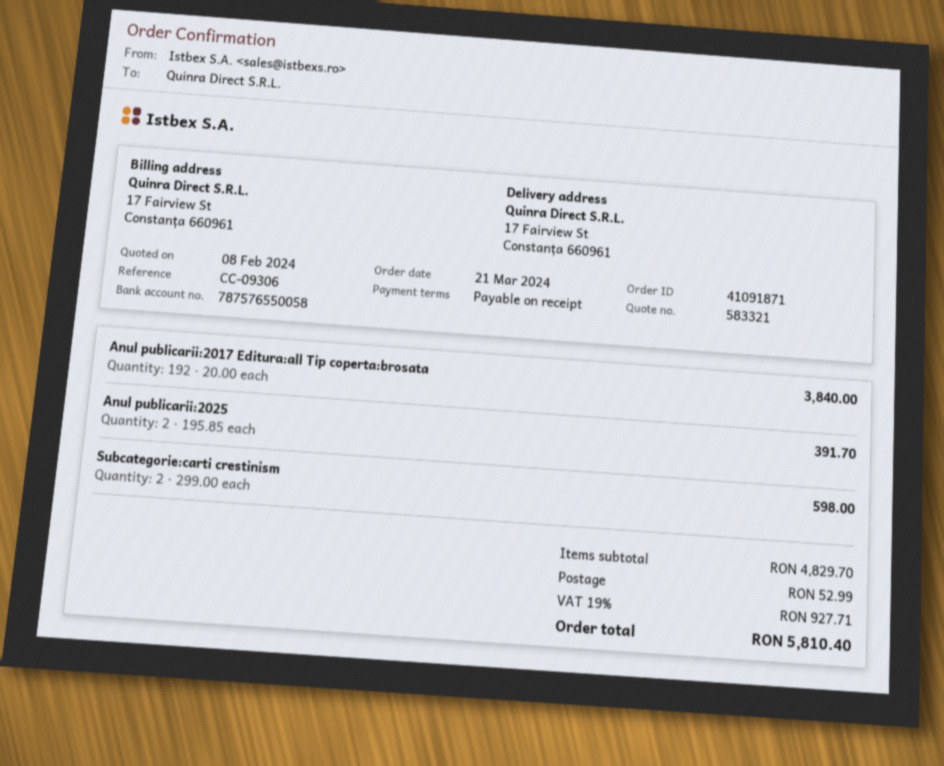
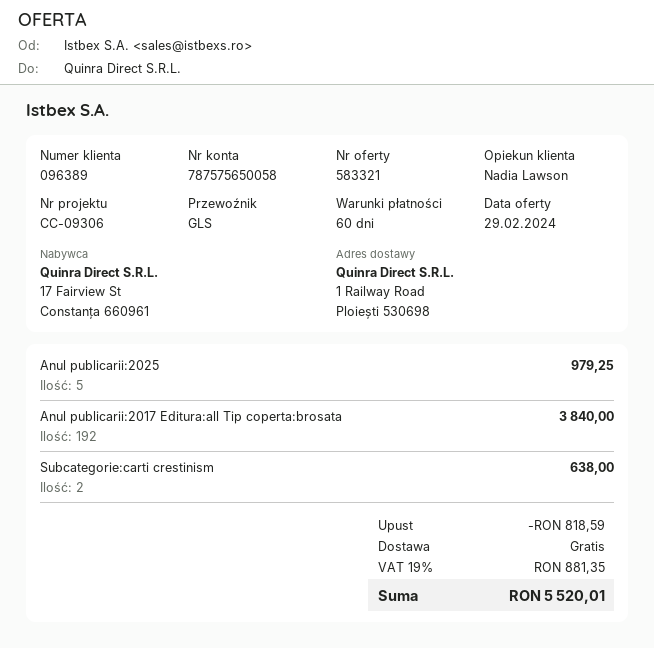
quote date: 2024-02-08 -> 2024-02-29
payment terms: on receipt -> 60 days
bank account: 787576550058 -> 787575650058
ship to: 17 Fairview St, Constanța 660961 -> 1 Railway Road, Ploiești 530698
Anul publicarii:2025: 2 for 391.70 -> 5 for 979.25
Subcategorie:carti crestinism: 2 for 598.00 -> 2 for 638.00
discount: none -> 818.59
shipping: 52.99 -> 0.00
tax: 19% = 927.71 -> 19% = 881.35
total: 5810.40 -> 5520.01

